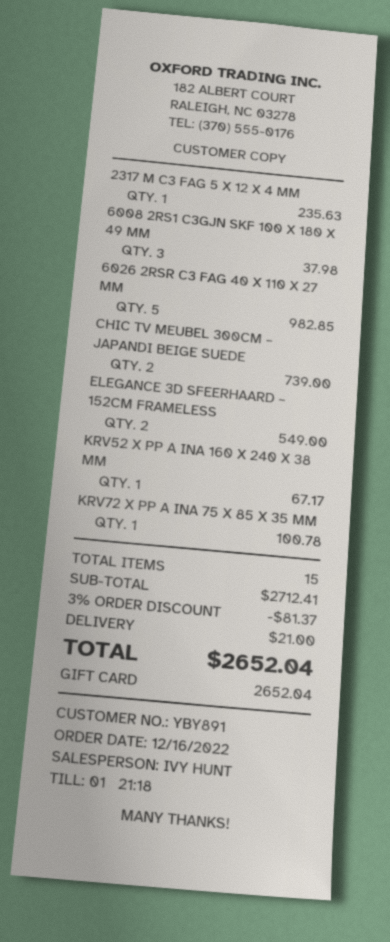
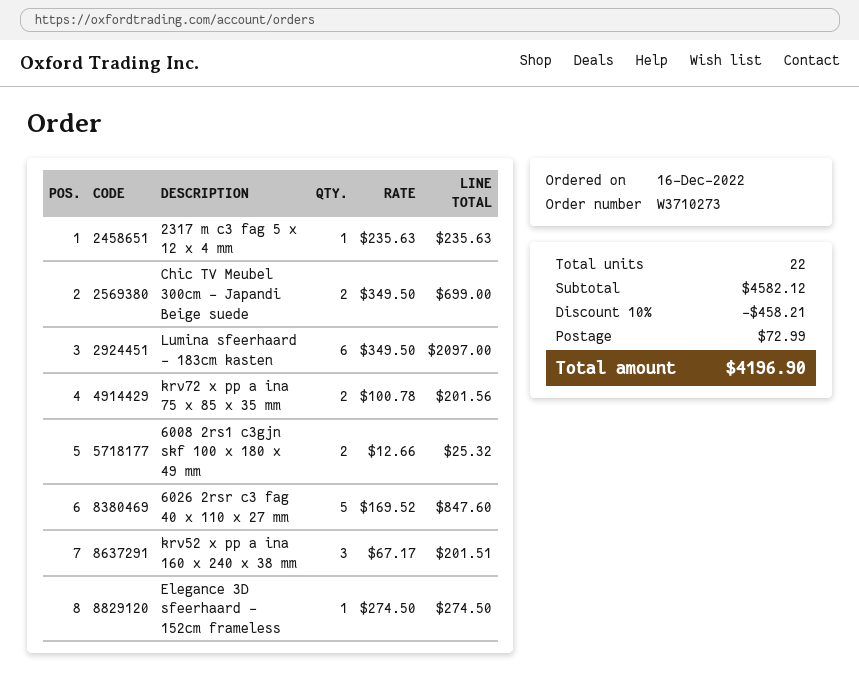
6008 2RS1 C3GJN SKF 100 X 180 X 49 MM: 3 for 37.98 -> 2 for 25.32
6026 2RSR C3 FAG 40 X 110 X 27 MM: 5 for 982.85 -> 5 for 847.60
CHIC TV MEUBEL 300CM – JAPANDI BEIGE SUEDE: 2 for 739.00 -> 2 for 699.00
ELEGANCE 3D SFEERHAARD – 152CM FRAMELESS: 2 for 549.00 -> 1 for 274.50
KRV52 X PP A INA 160 X 240 X 38 MM: 1 for 67.17 -> 3 for 201.51
KRV72 X PP A INA 75 X 85 X 35 MM: 1 for 100.78 -> 2 for 201.56
Lumina sfeerhaard - 183cm kasten: none -> 6 for 2097.00
total quantity: 15 -> 22
subtotal: 2712.41 -> 4582.12
discount: 3% = 81.37 -> 10% = 458.21
shipping: 21.00 -> 72.99
total: 2652.04 -> 4196.90

